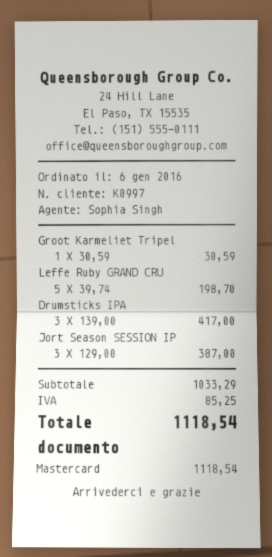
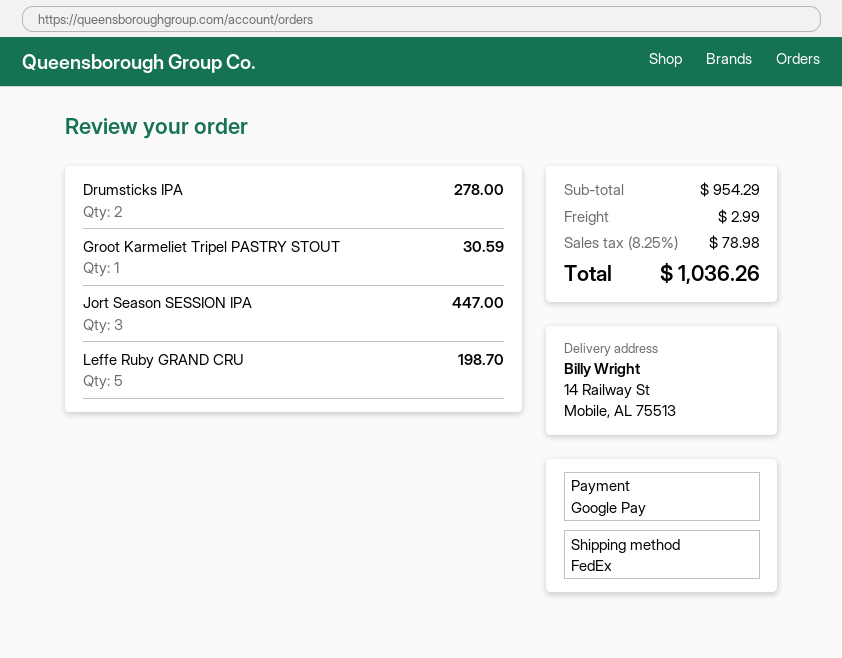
payment method: Mastercard -> Google Pay
Drumsticks IPA: 3 for 417.00 -> 2 for 278.00
Jort Season SESSION IP: 3 for 387.00 -> 3 for 447.00
subtotal: 1033.29 -> 954.29
shipping: none -> 2.99
tax: 85.25 -> 78.98
total: 1118.54 -> 1036.26

